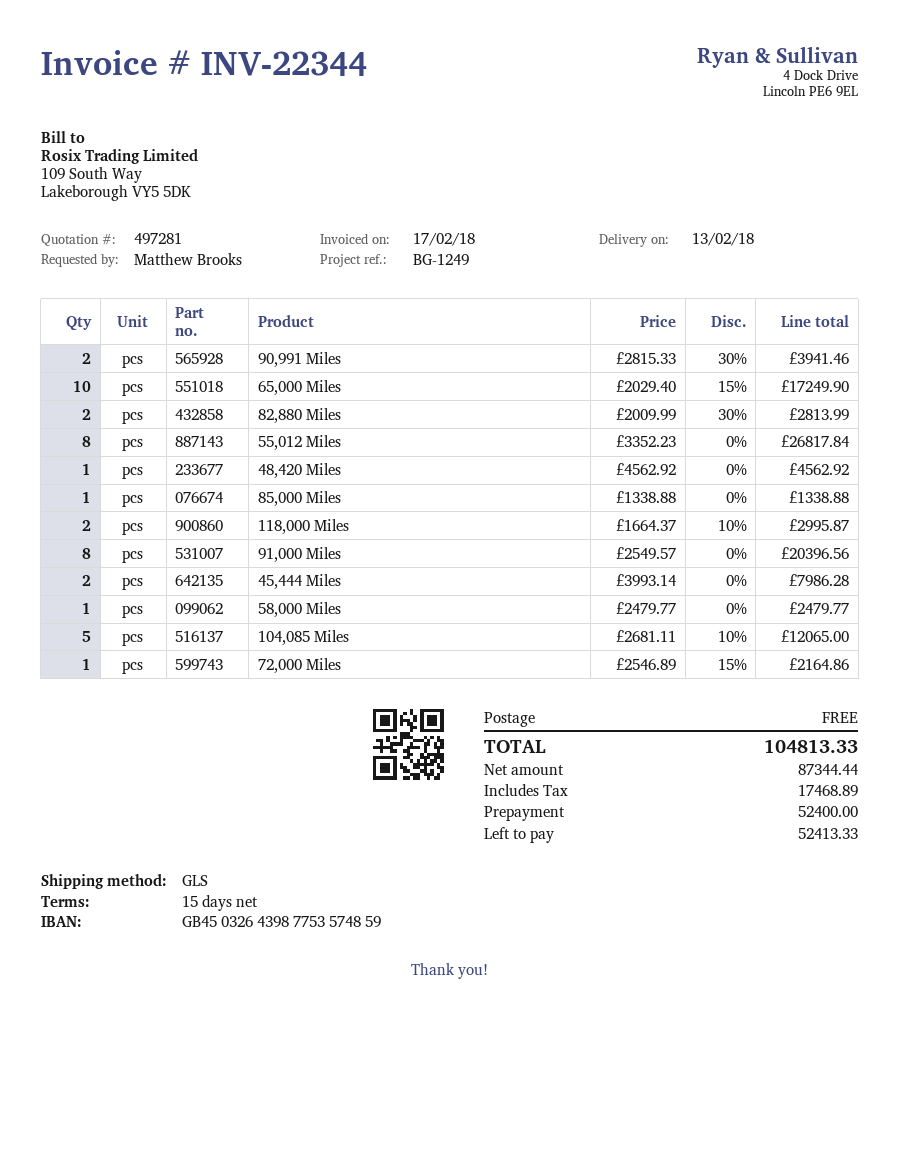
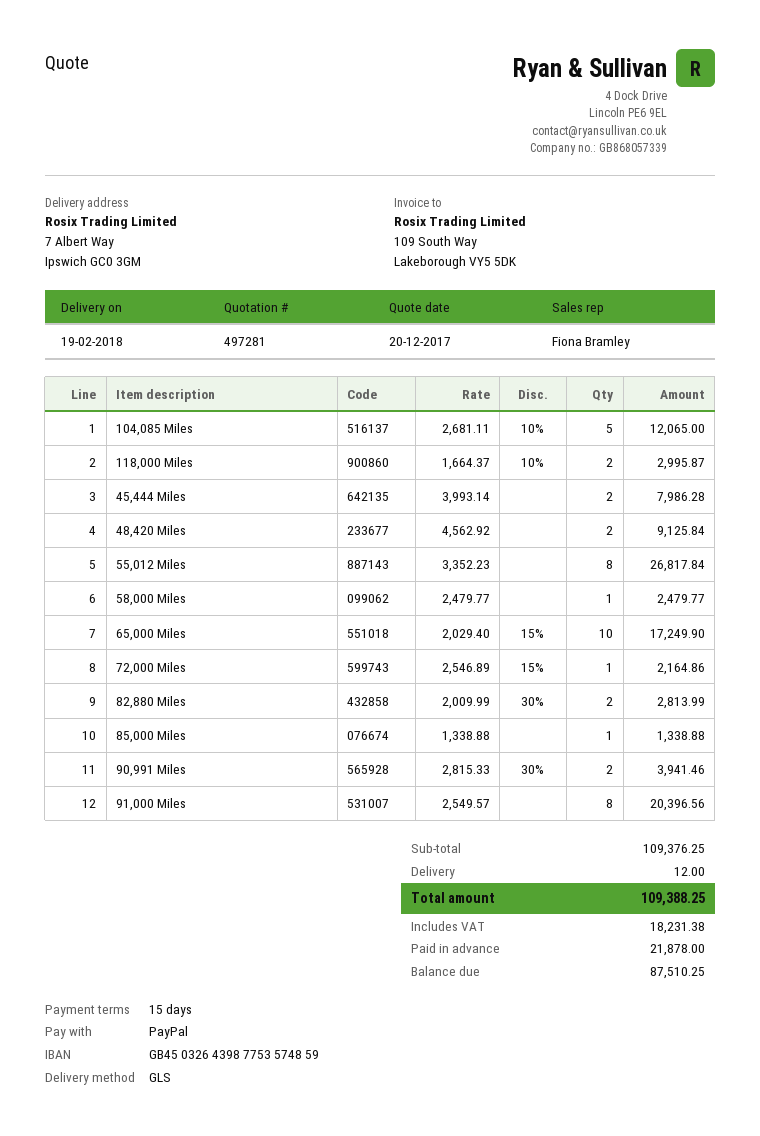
delivery date: 2018-02-13 -> 2018-02-19
48,420 Miles: 1 x 4562.92 = 4562.92 -> 2 x 4562.92 = 9125.84
shipping: 0.00 -> 12.00
tax: 17468.89 -> 18231.38
total: 104813.33 -> 109388.25
deposit: 52400.00 -> 21878.00
balance: 52413.33 -> 87510.25

